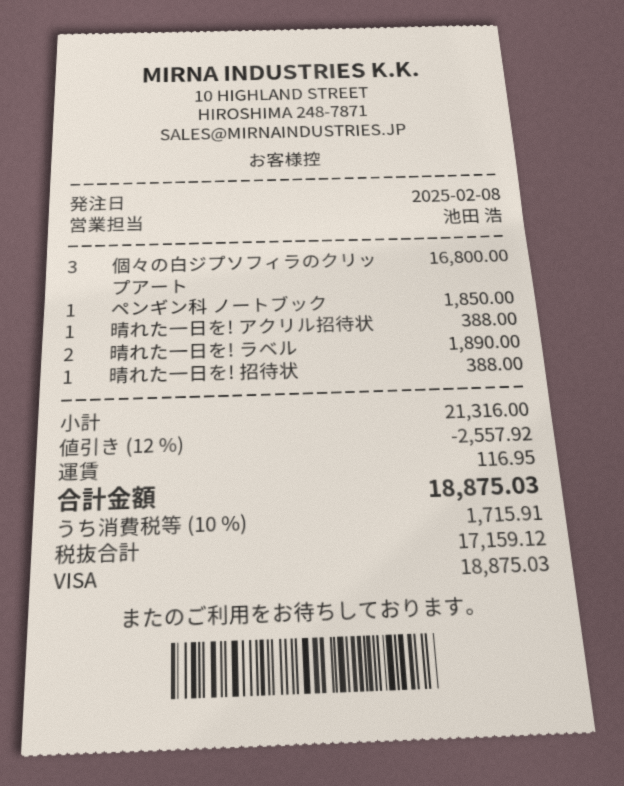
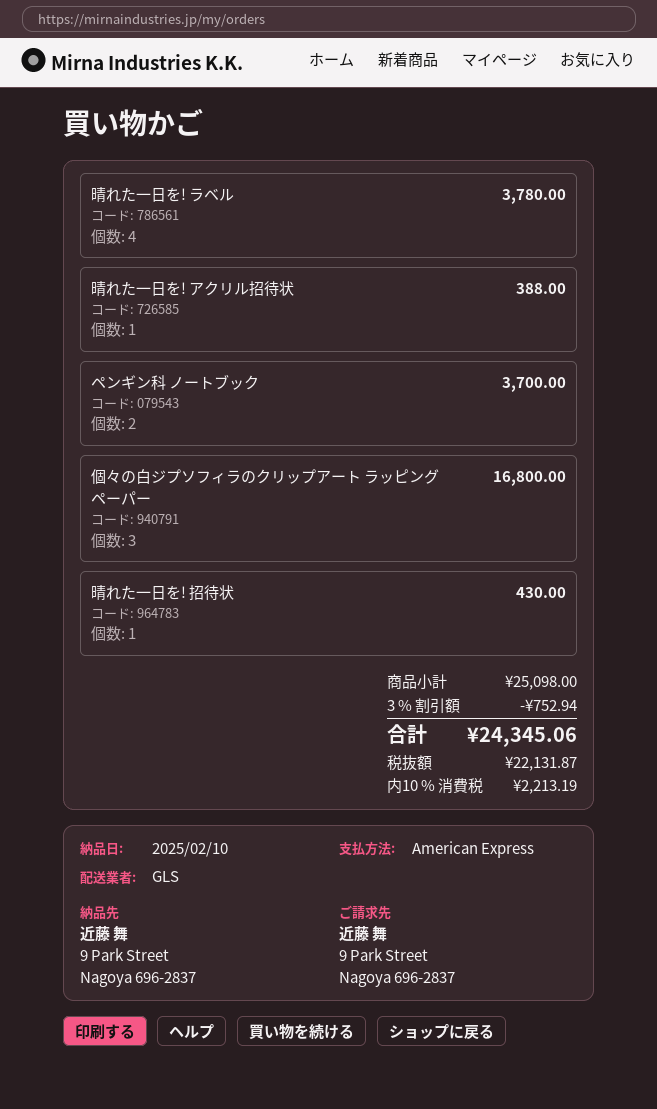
payment method: Visa -> American Express
ペンギン科 ノートブック: 1 for 1850.00 -> 2 for 3700.00
晴れた一日を! ラベル: 2 for 1890.00 -> 4 for 3780.00
晴れた一日を! 招待状: 1 for 388.00 -> 1 for 430.00
subtotal: 21316.00 -> 25098.00
discount: 12% = 2557.92 -> 3% = 752.94
shipping: 116.95 -> none
net: 17159.12 -> 22131.87
tax: 10% = 1715.91 -> 10% = 2213.19
total: 18875.03 -> 24345.06

